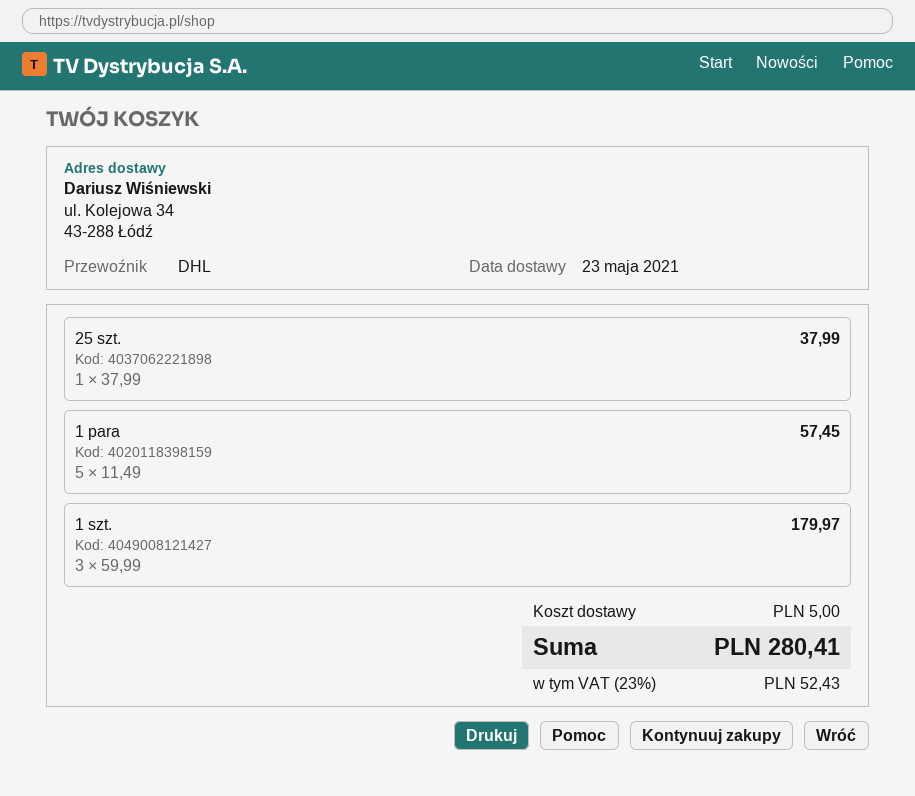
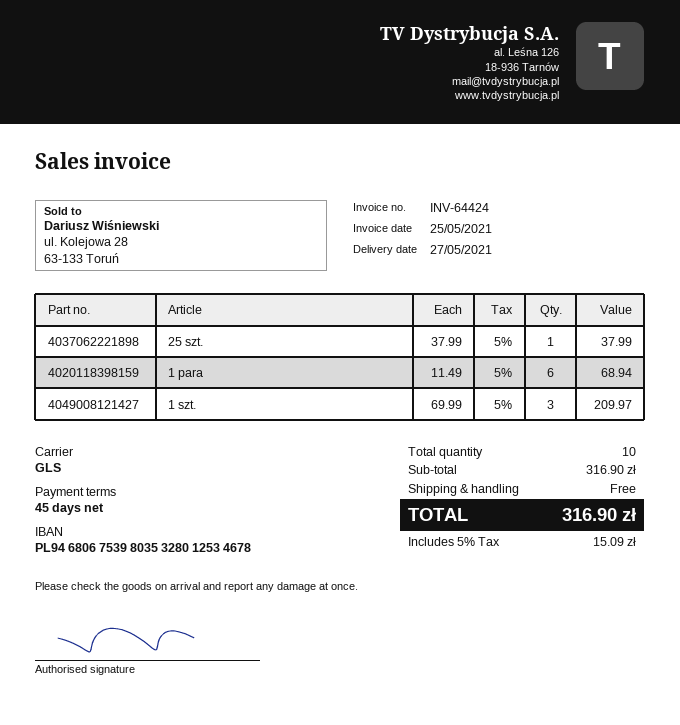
delivery date: 2021-05-23 -> 2021-05-27
shipping method: DHL -> GLS
1 para: 5 x 11.49 = 57.45 -> 6 x 11.49 = 68.94
1 szt.: 3 x 59.99 = 179.97 -> 3 x 69.99 = 209.97
shipping: 5.00 -> 0.00
tax: 23% = 52.43 -> 5% = 15.09
total: 280.41 -> 316.90

